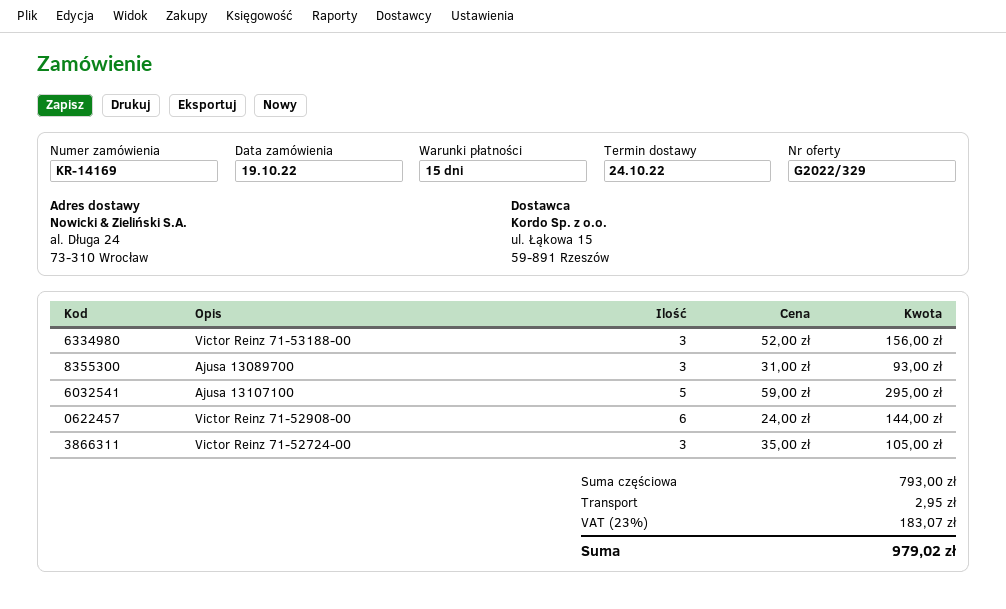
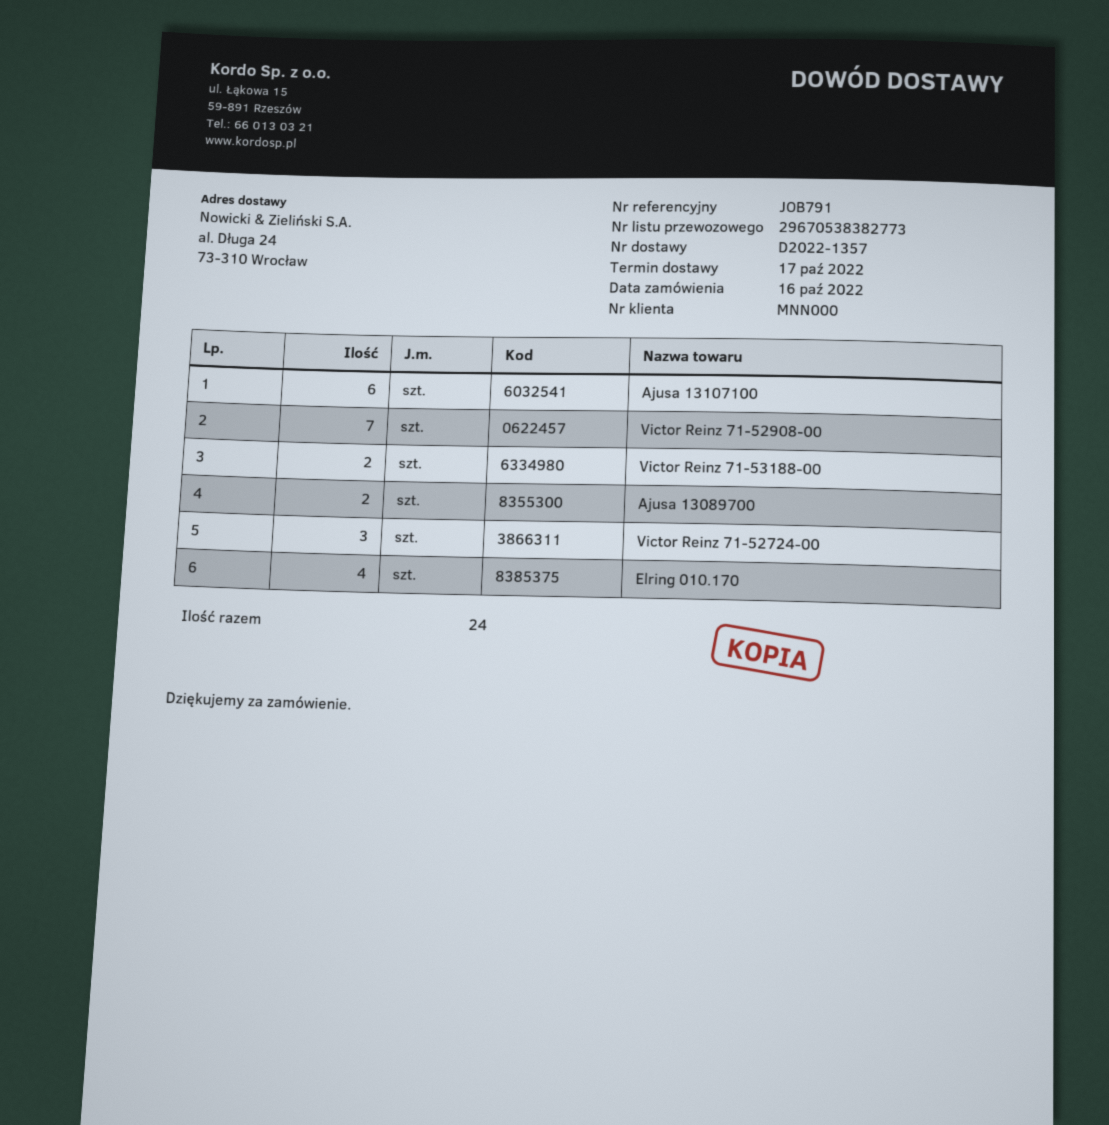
order date: 2022-10-19 -> 2022-10-16
delivery date: 2022-10-24 -> 2022-10-17
Victor Reinz 71-53188-00: 3 -> 2
Ajusa 13089700: 3 -> 2
Ajusa 13107100: 5 -> 6
Victor Reinz 71-52908-00: 6 -> 7
Elring 010.170: none -> 4

